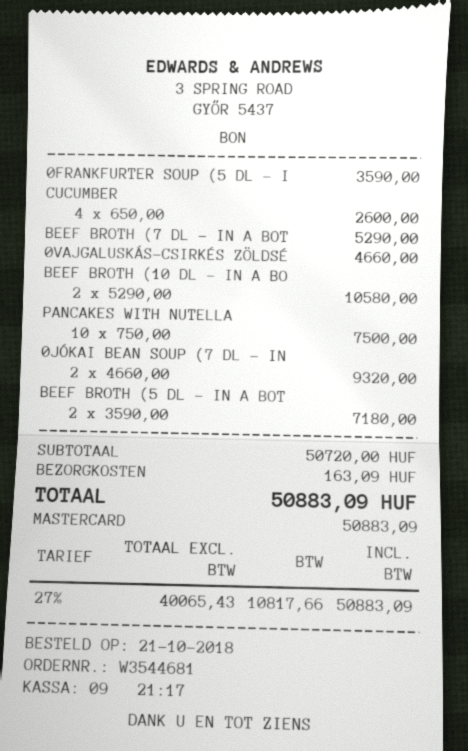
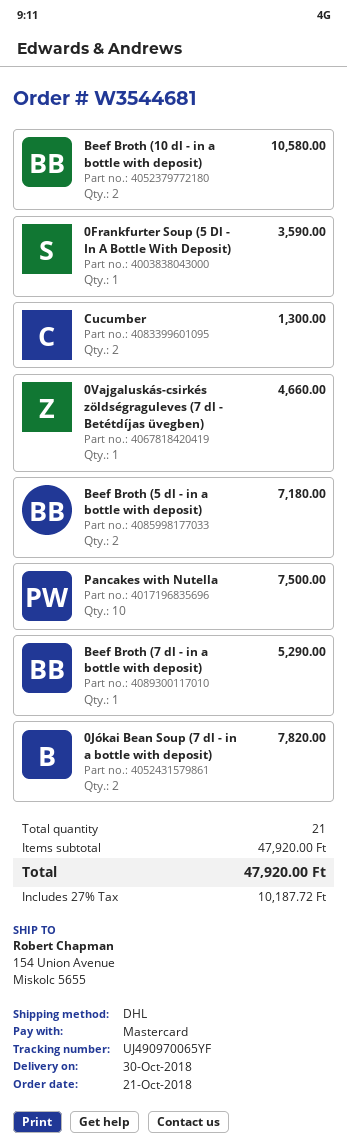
CUCUMBER: 4 for 2600.00 -> 2 for 1300.00
0JÓKAI BEAN SOUP (7 DL - IN: 2 for 9320.00 -> 2 for 7820.00
subtotal: 50720.00 -> 47920.00
shipping: 163.09 -> none
tax: 27% = 10817.66 -> 27% = 10187.72
total: 50883.09 -> 47920.00

